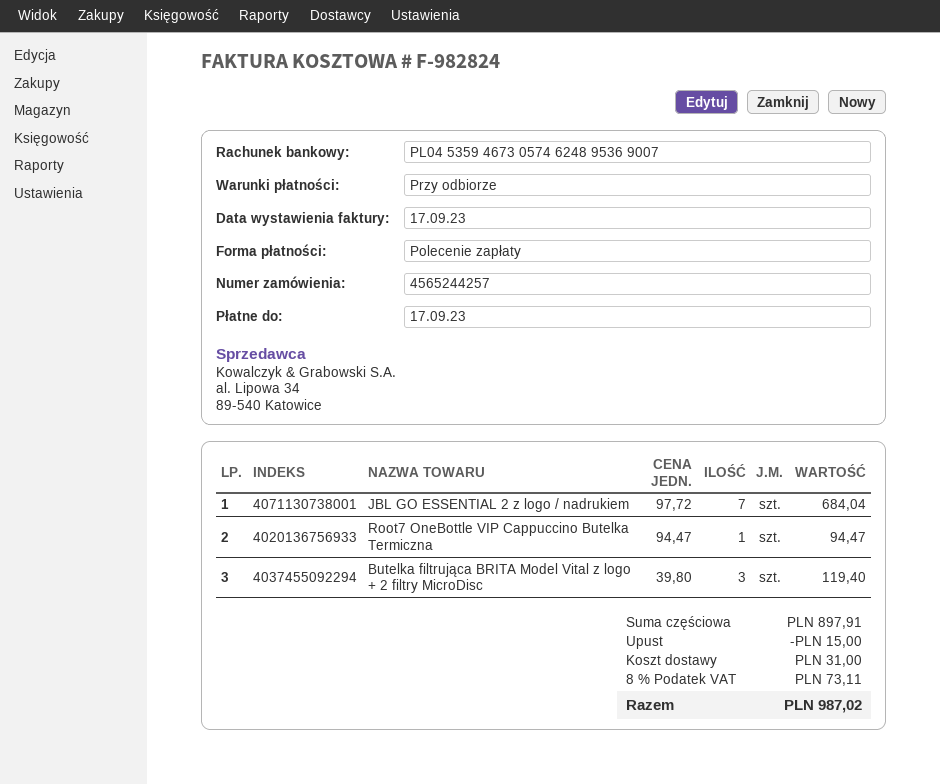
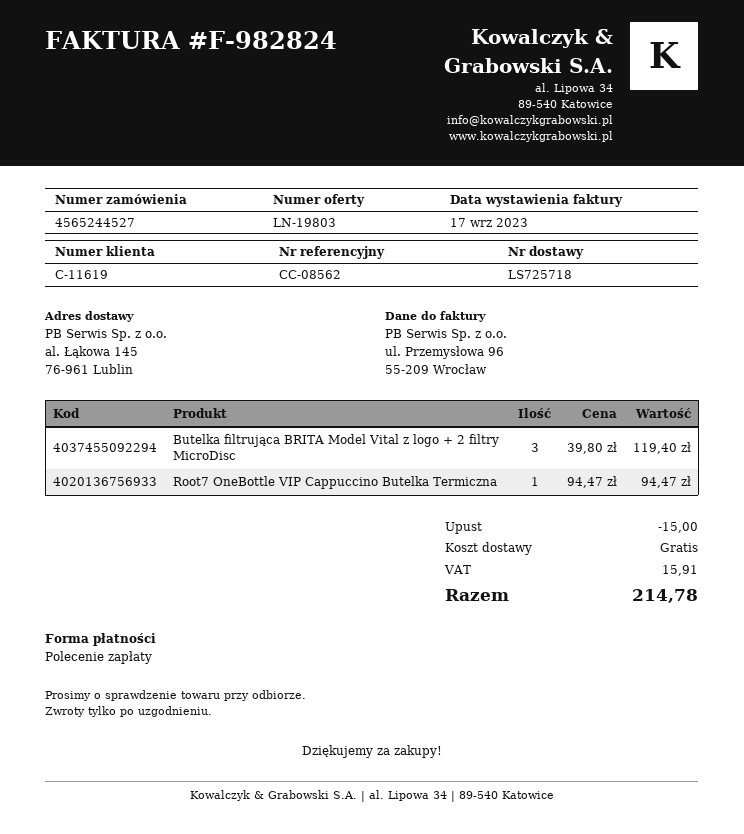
order number: 4565244257 -> 4565244527
JBL GO ESSENTIAL 2 z logo / nadrukiem: 7 x 97.72 = 684.04 -> none
shipping: 31.00 -> 0.00
tax: 73.11 -> 15.91
total: 987.02 -> 214.78

